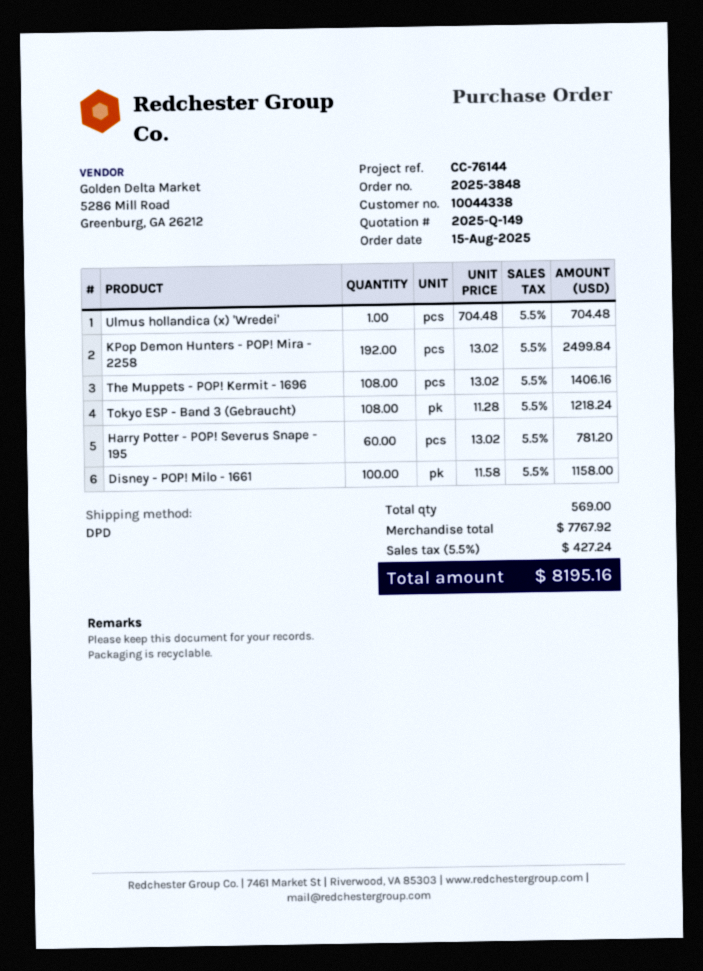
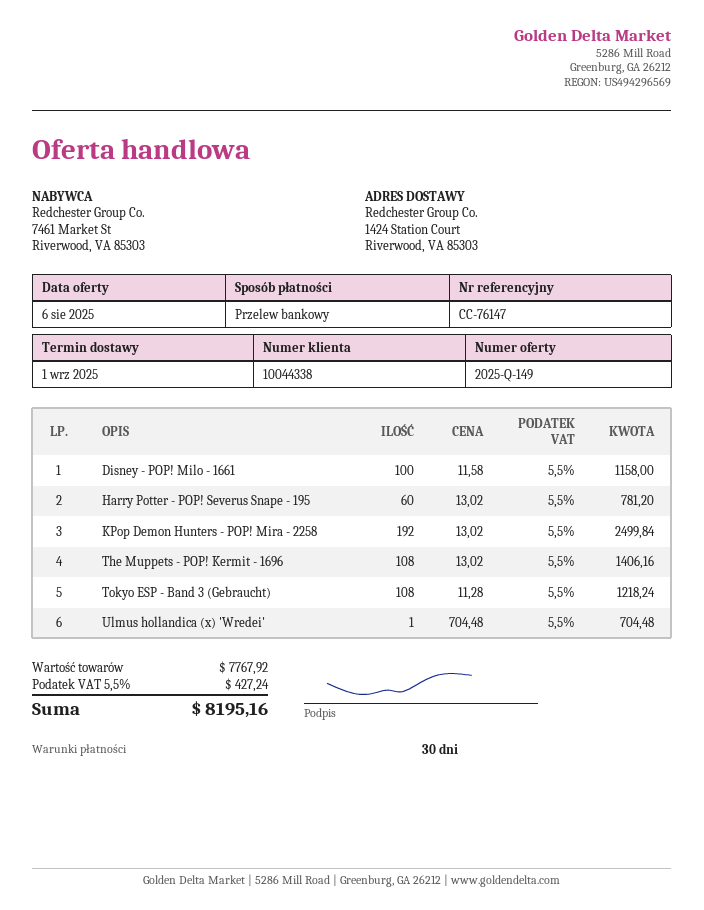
reference: CC-76144 -> CC-76147

